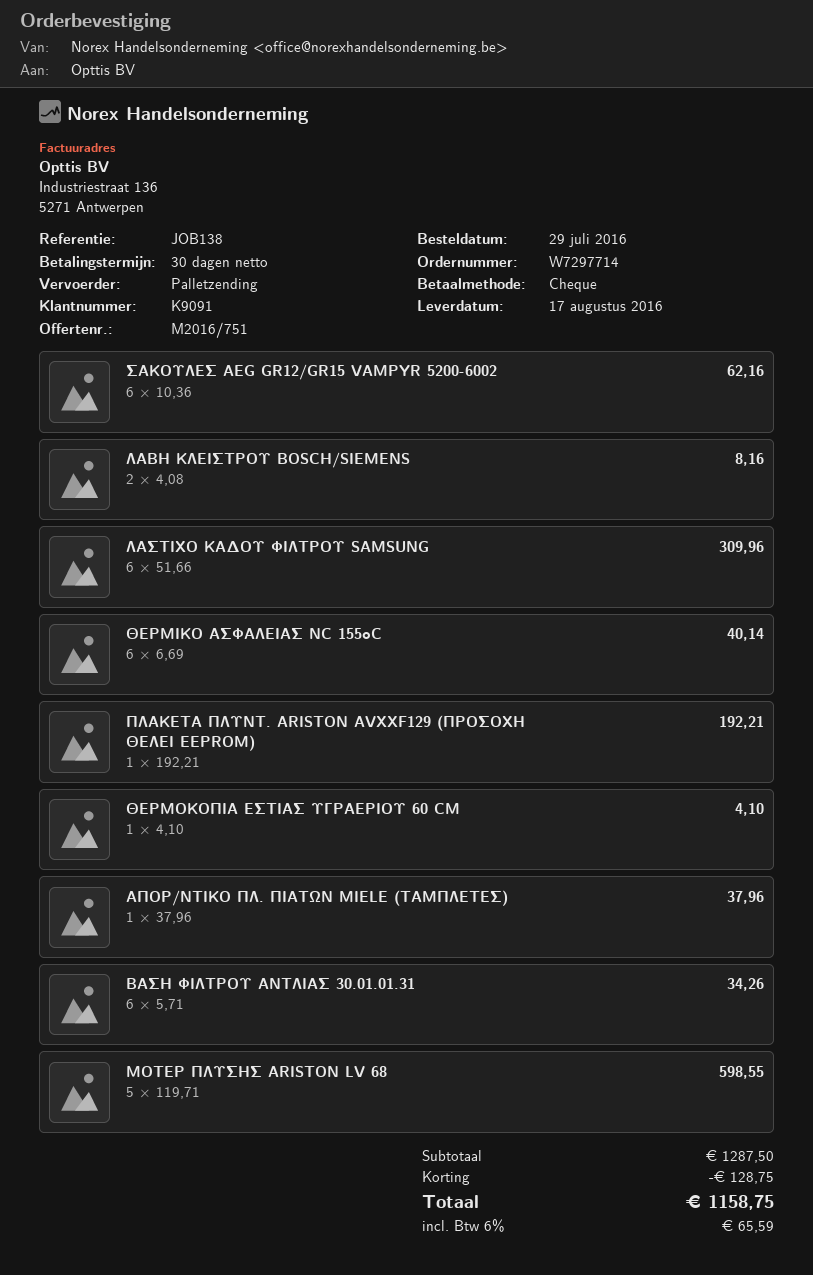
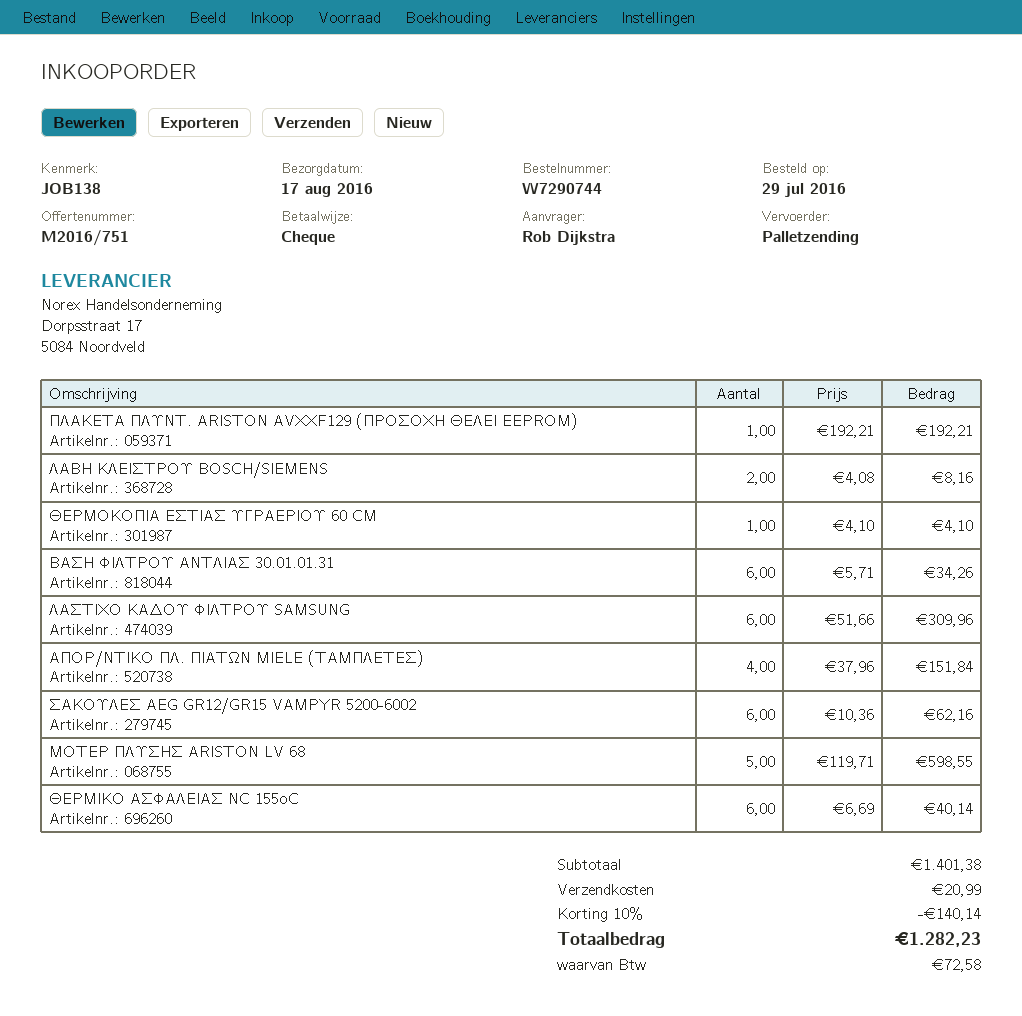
order number: W7297714 -> W7290744
ΑΠΟΡ/ΝΤΙΚΟ ΠΛ. ΠΙΑΤΩΝ MIELE (ΤΑΜΠΛΕΤΕΣ): 1 x 37.96 = 37.96 -> 4 x 37.96 = 151.84
subtotal: 1287.50 -> 1401.38
discount: 128.75 -> 140.14
shipping: none -> 20.99
tax: 65.59 -> 72.58
total: 1158.75 -> 1282.23

